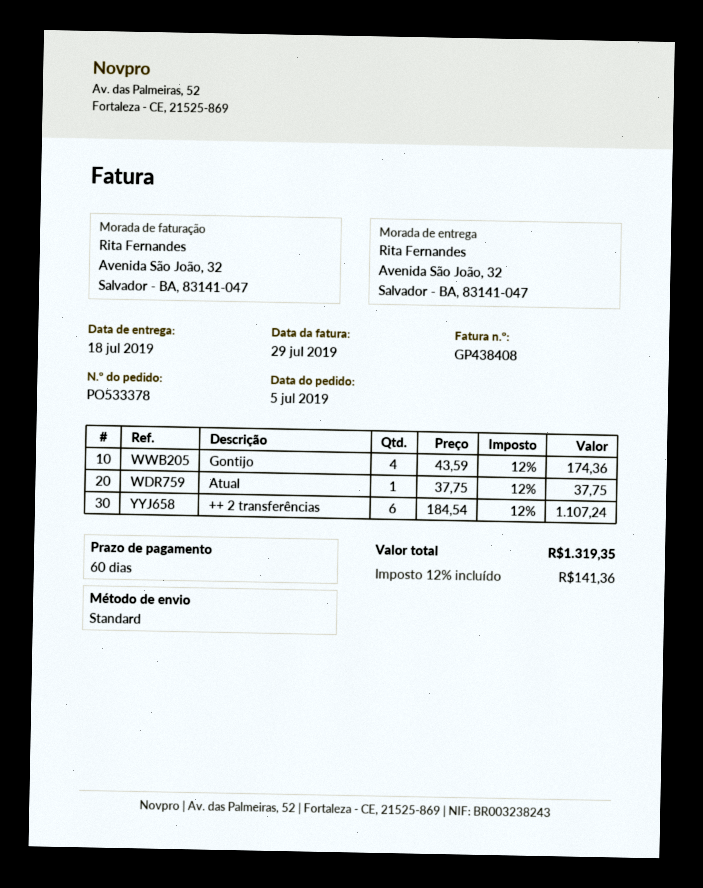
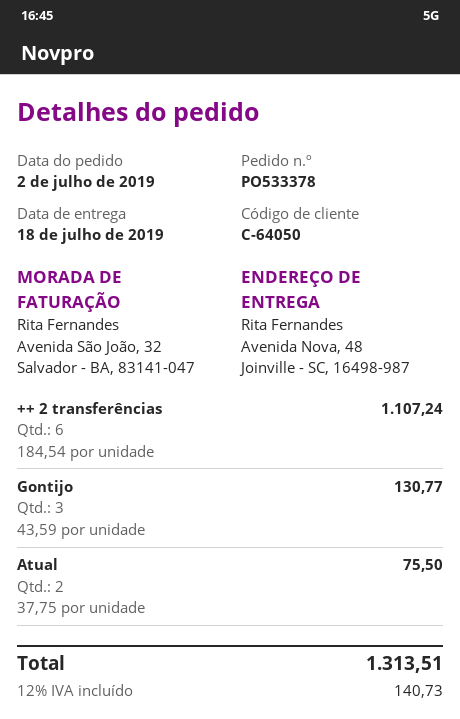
order date: 2019-07-05 -> 2019-07-02
ship to: Avenida São João, 32, Salvador - BA, 83141-047 -> Avenida Nova, 48, Joinville - SC, 16498-987
Gontijo: 4 x 43.59 = 174.36 -> 3 x 43.59 = 130.77
Atual: 1 x 37.75 = 37.75 -> 2 x 37.75 = 75.50
tax: 12% = 141.36 -> 12% = 140.73
total: 1319.35 -> 1313.51

